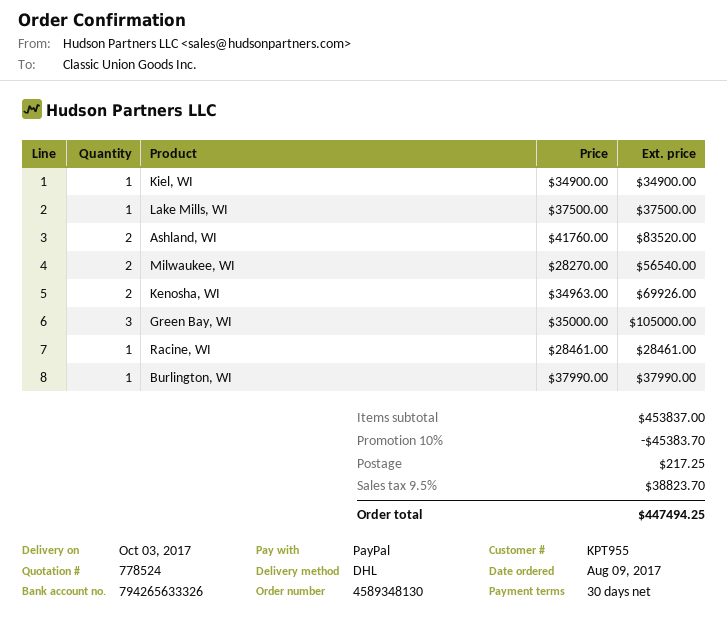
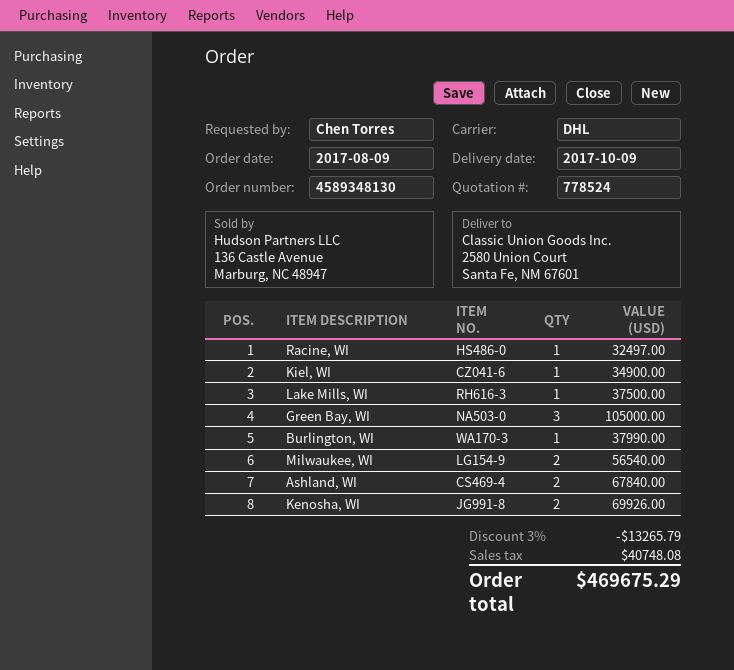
delivery date: 2017-10-03 -> 2017-10-09
Ashland, WI: 2 for 83520.00 -> 2 for 67840.00
Racine, WI: 1 for 28461.00 -> 1 for 32497.00
discount: 10% = 45383.70 -> 3% = 13265.79
shipping: 217.25 -> none
tax: 38823.70 -> 40748.08
total: 447494.25 -> 469675.29

